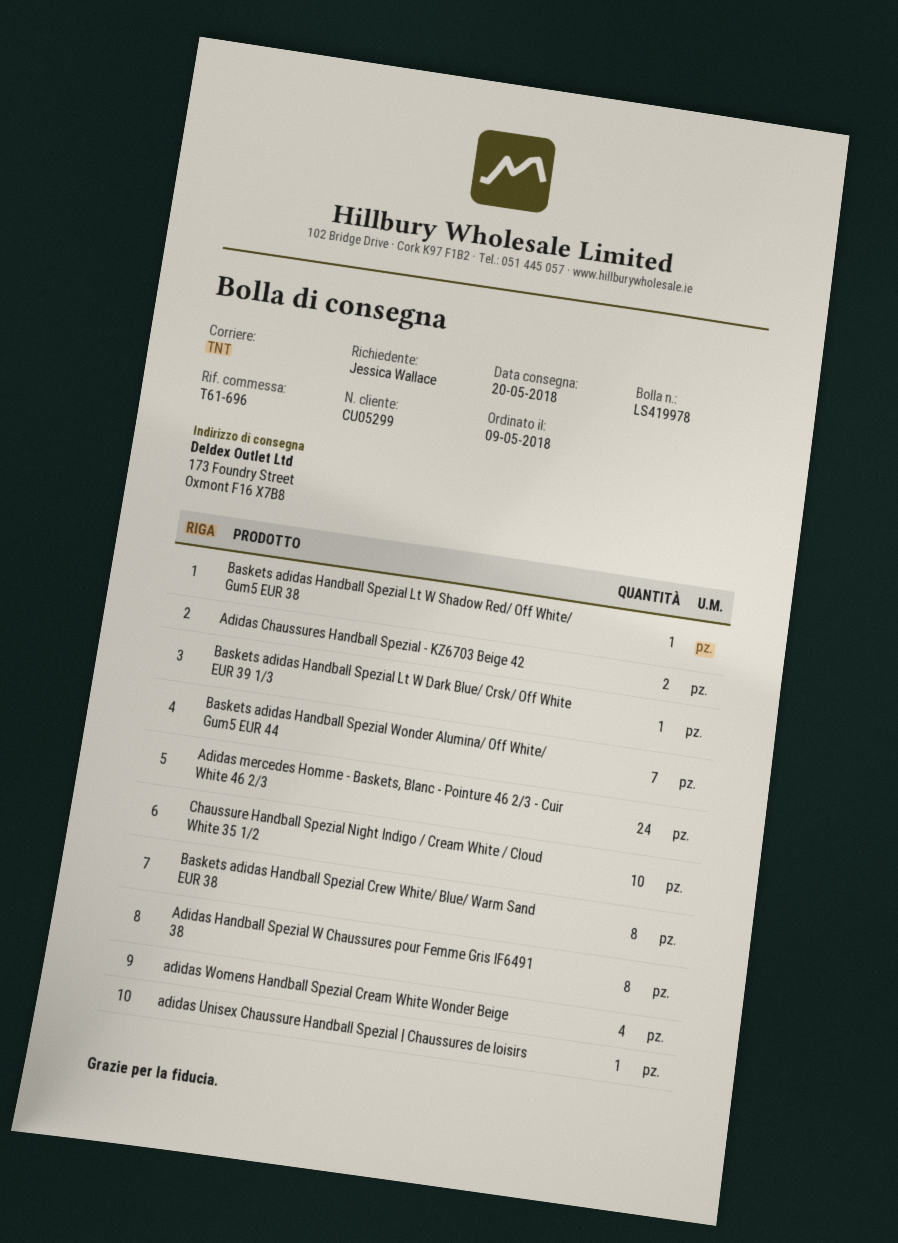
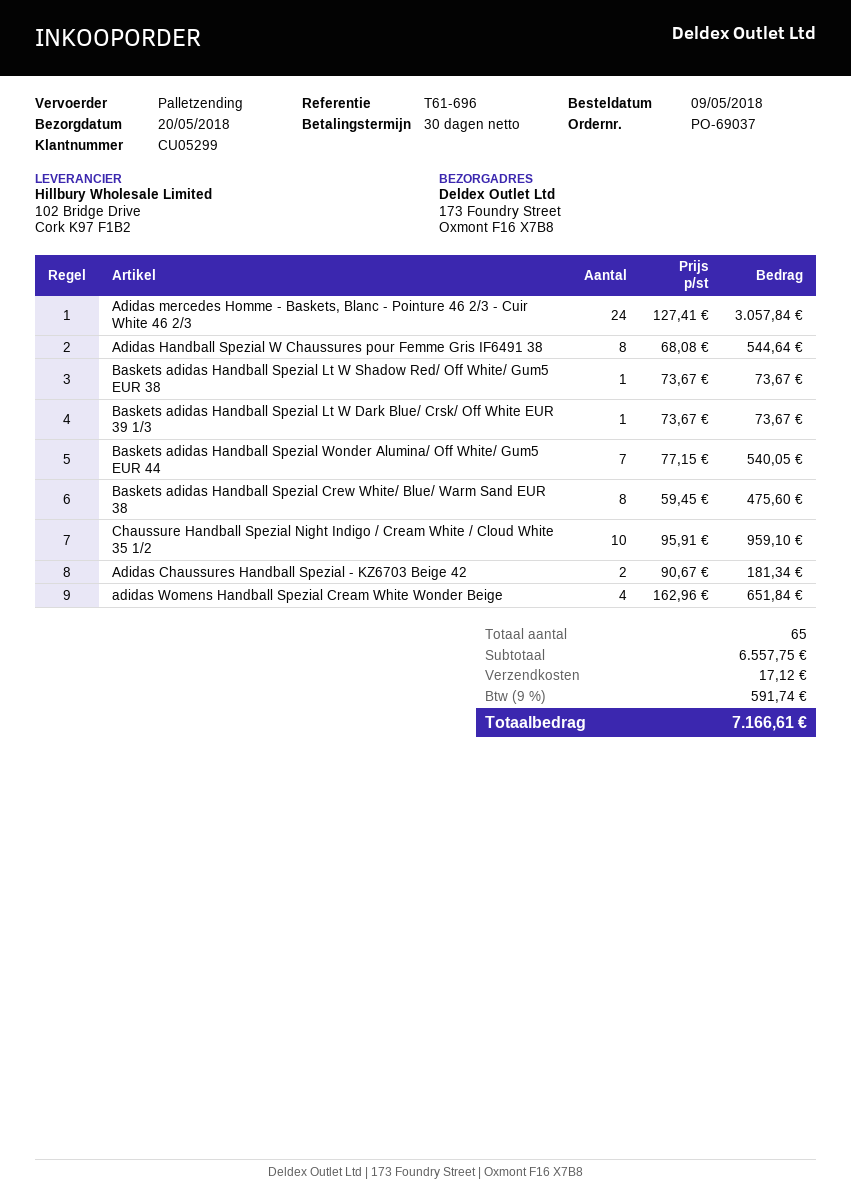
shipping method: TNT -> pallet freight
adidas Unisex Chaussure Handball Spezial | Chaussures de loisirs: 1 -> none

